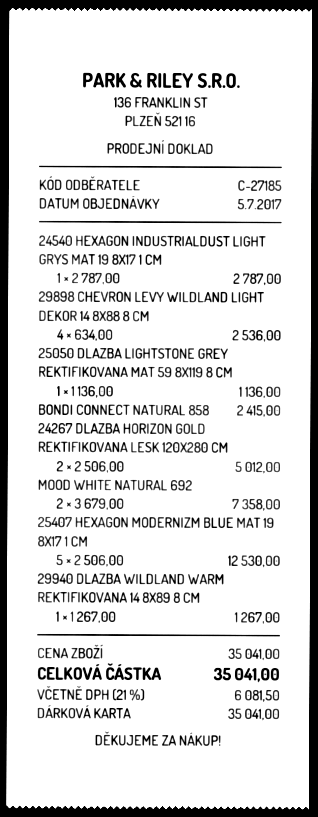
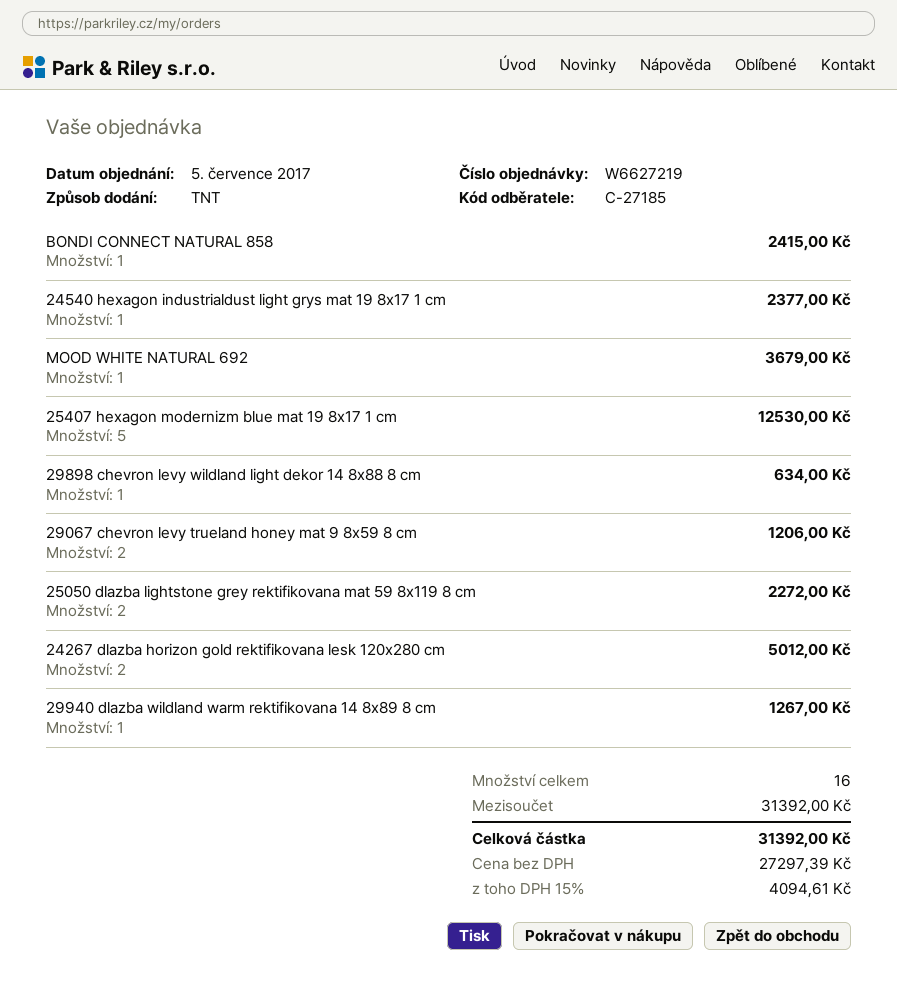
24540 HEXAGON INDUSTRIALDUST LIGHT GRYS MAT 19 8X17 1 CM: 1 for 2787.00 -> 1 for 2377.00
29898 CHEVRON LEVY WILDLAND LIGHT DEKOR 14 8X88 8 CM: 4 for 2536.00 -> 1 for 634.00
25050 DLAZBA LIGHTSTONE GREY REKTIFIKOVANA MAT 59 8X119 8 CM: 1 for 1136.00 -> 2 for 2272.00
MOOD WHITE NATURAL 692: 2 for 7358.00 -> 1 for 3679.00
29067 chevron levy trueland honey mat 9 8x59 8 cm: none -> 2 for 1206.00
subtotal: 35041.00 -> 31392.00
tax: 21% = 6081.50 -> 15% = 4094.61
total: 35041.00 -> 31392.00

